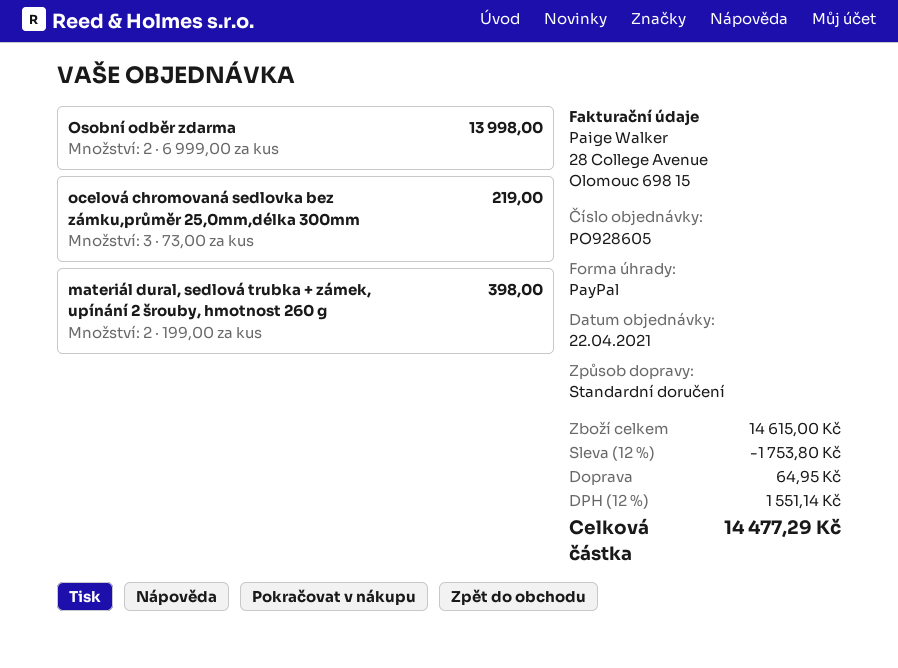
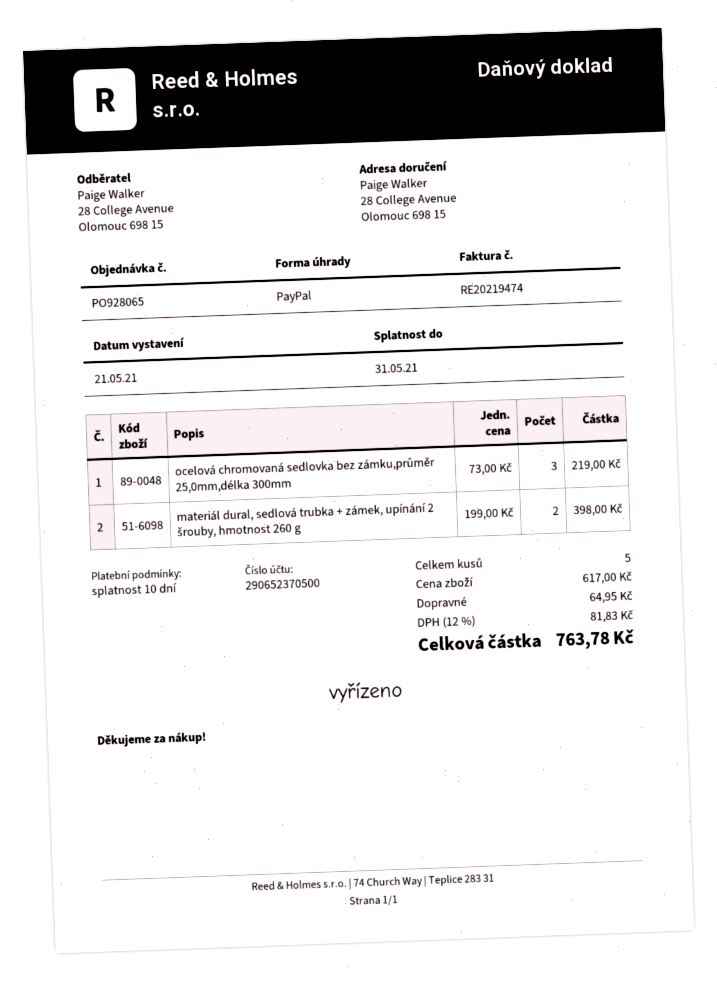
order number: PO928605 -> PO928065
Osobní odběr zdarma: 2 x 6999.00 = 13998.00 -> none
subtotal: 14615.00 -> 617.00
discount: 12% = 1753.80 -> none
tax: 12% = 1551.14 -> 12% = 81.83
total: 14477.29 -> 763.78

